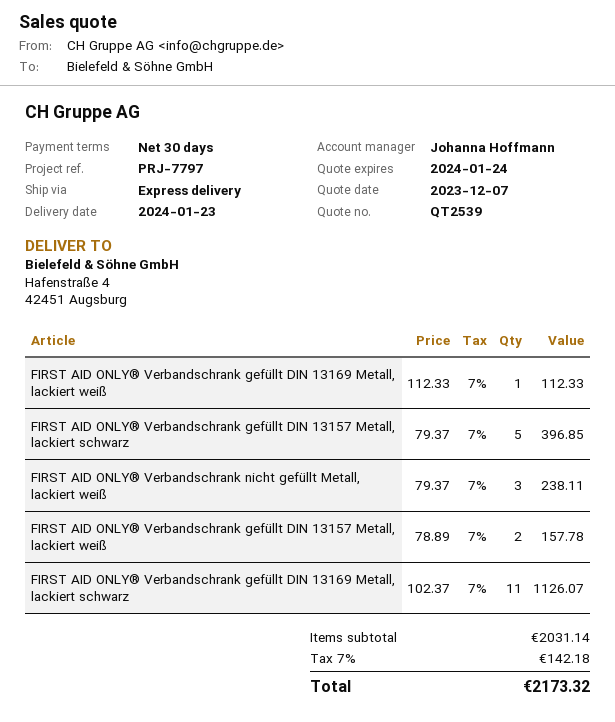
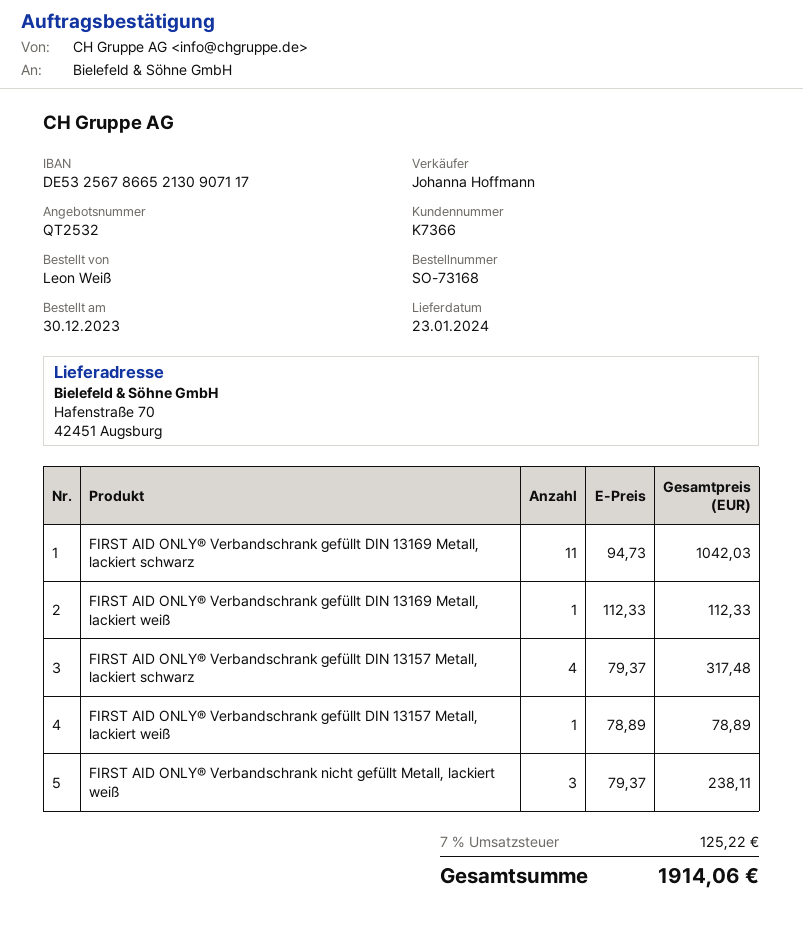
quote number: QT2539 -> QT2532
ship to: Hafenstraße 4, 42451 Augsburg -> Hafenstraße 70, 42451 Augsburg
FIRST AID ONLY® Verbandschrank gefüllt DIN 13157 Metall, lackiert schwarz: 5 x 79.37 = 396.85 -> 4 x 79.37 = 317.48
FIRST AID ONLY® Verbandschrank gefüllt DIN 13157 Metall, lackiert weiß: 2 x 78.89 = 157.78 -> 1 x 78.89 = 78.89
FIRST AID ONLY® Verbandschrank gefüllt DIN 13169 Metall, lackiert schwarz: 11 x 102.37 = 1126.07 -> 11 x 94.73 = 1042.03
tax: 7% = 142.18 -> 7% = 125.22
total: 2173.32 -> 1914.06

